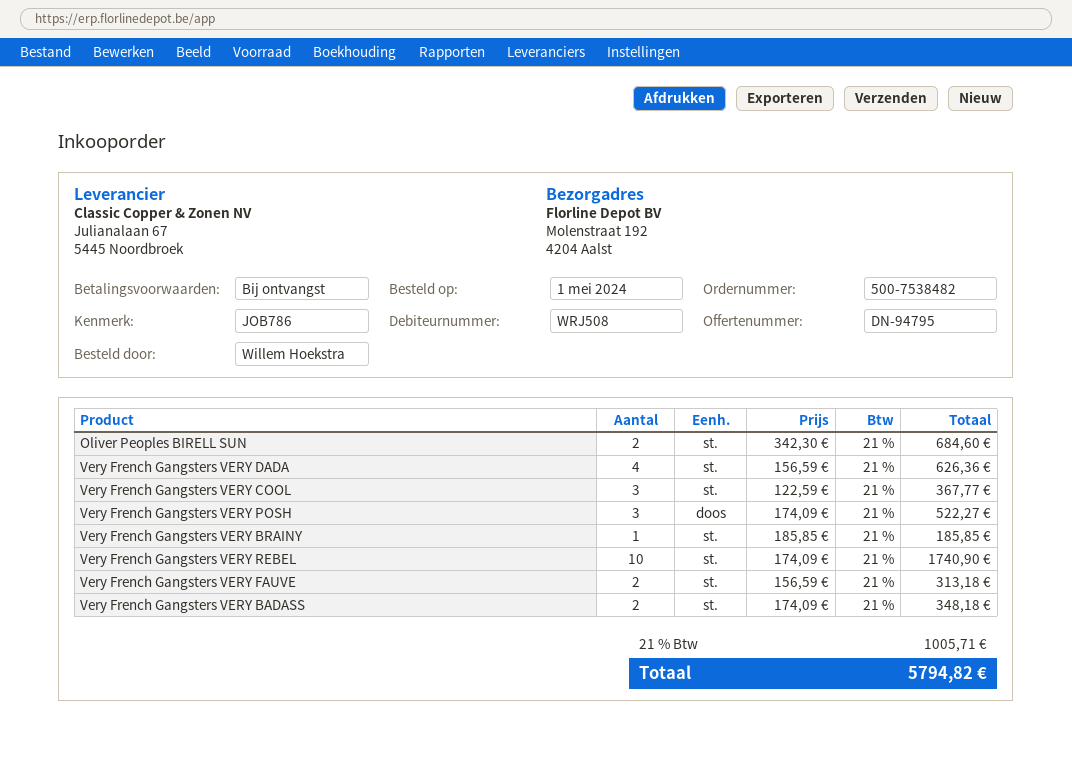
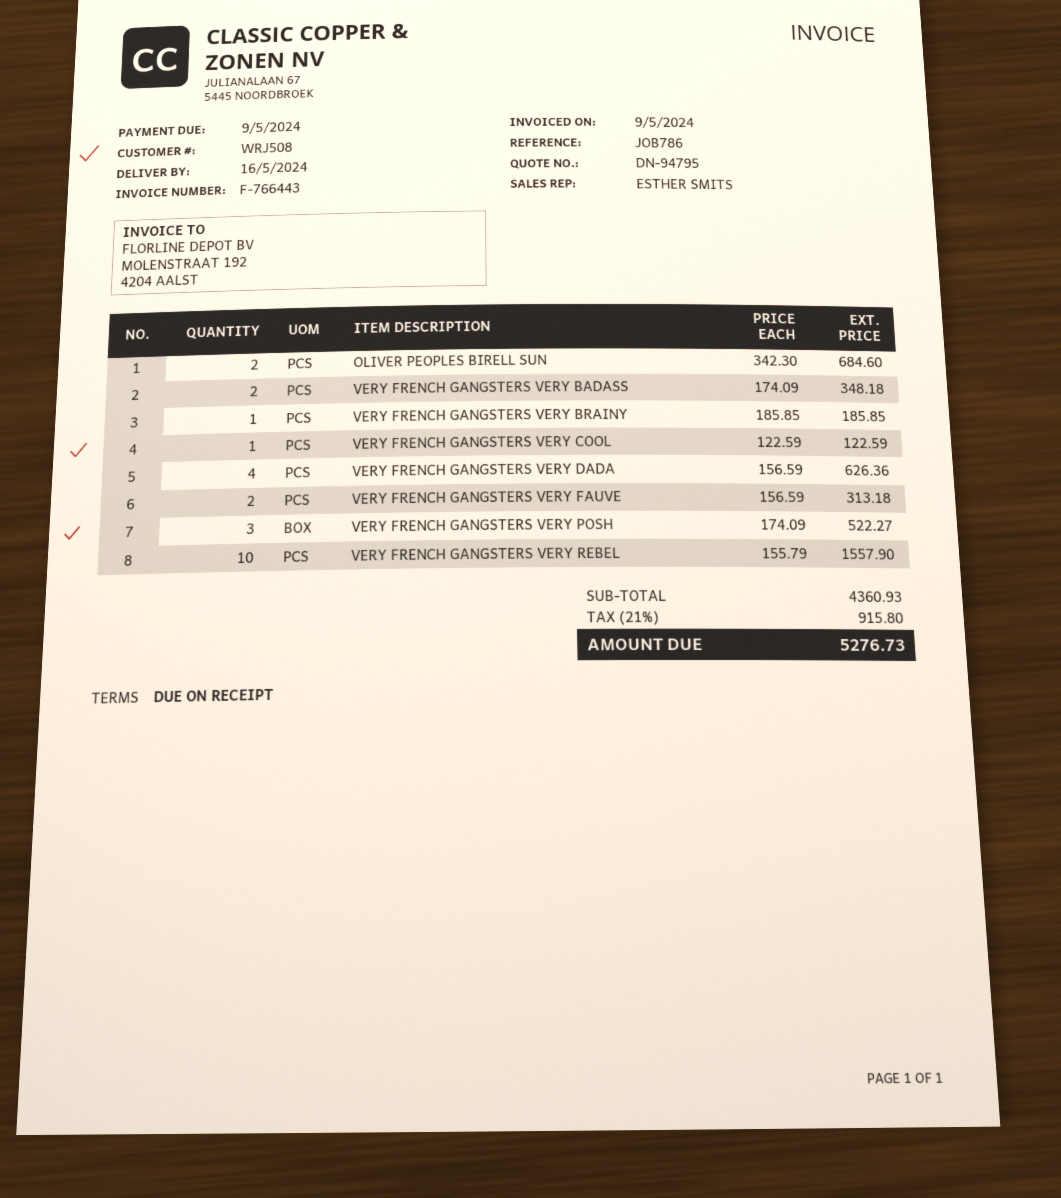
Very French Gangsters VERY COOL: 3 x 122.59 = 367.77 -> 1 x 122.59 = 122.59
Very French Gangsters VERY REBEL: 10 x 174.09 = 1740.90 -> 10 x 155.79 = 1557.90
tax: 21% = 1005.71 -> 21% = 915.80
total: 5794.82 -> 5276.73

